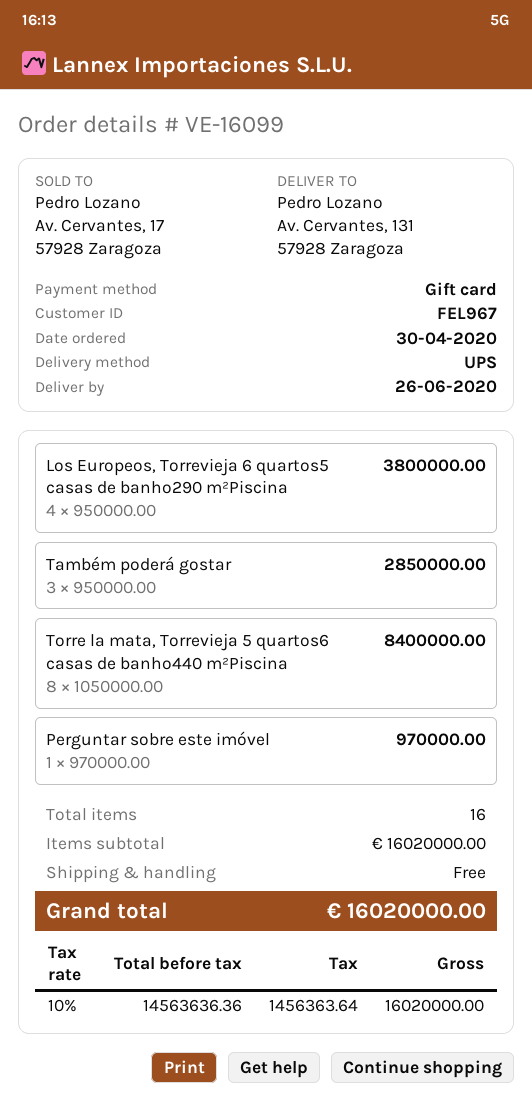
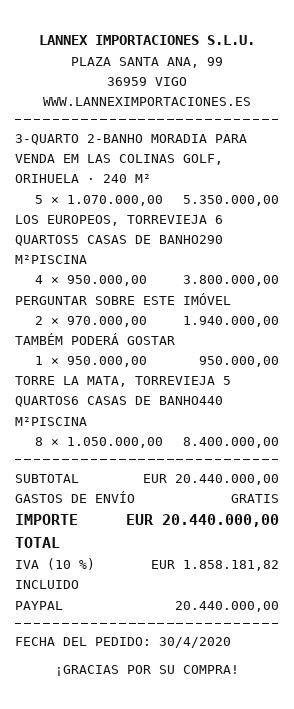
payment method: gift card -> PayPal
Também poderá gostar: 3 x 950000.00 = 2850000.00 -> 1 x 950000.00 = 950000.00
Perguntar sobre este imóvel: 1 x 970000.00 = 970000.00 -> 2 x 970000.00 = 1940000.00
3-QUARTO 2-BANHO MORADIA PARA VENDA EM LAS COLINAS GOLF, ORIHUELA · 240 M²: none -> 5 x 1070000.00 = 5350000.00
subtotal: 16020000.00 -> 20440000.00
tax: 10% = 1456363.64 -> 10% = 1858181.82
total: 16020000.00 -> 20440000.00

